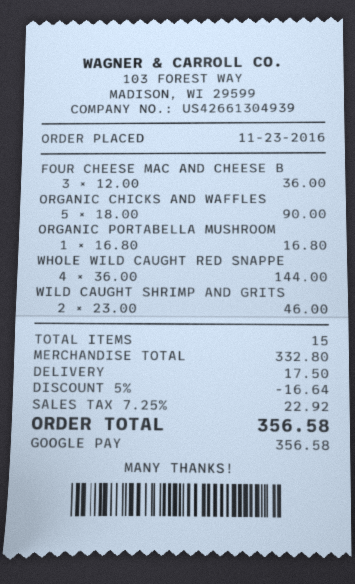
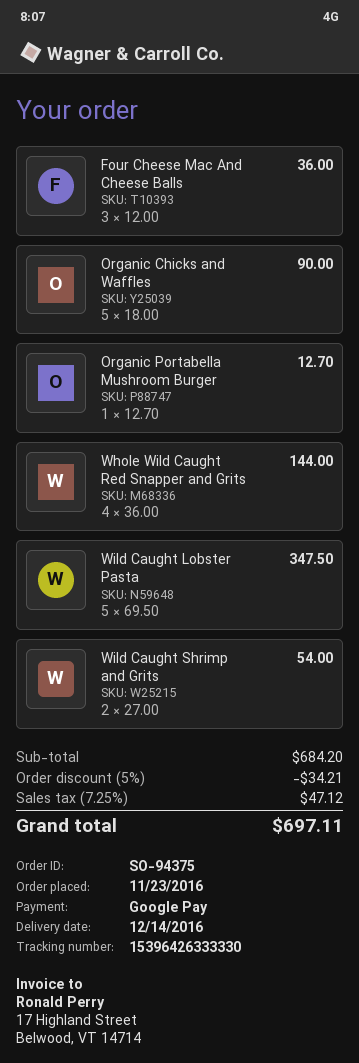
ORGANIC PORTABELLA MUSHROOM: 1 x 16.80 = 16.80 -> 1 x 12.70 = 12.70
WILD CAUGHT SHRIMP AND GRITS: 2 x 23.00 = 46.00 -> 2 x 27.00 = 54.00
Wild Caught Lobster Pasta: none -> 5 x 69.50 = 347.50
subtotal: 332.80 -> 684.20
discount: 5% = 16.64 -> 5% = 34.21
shipping: 17.50 -> none
tax: 7.25% = 22.92 -> 7.25% = 47.12
total: 356.58 -> 697.11

